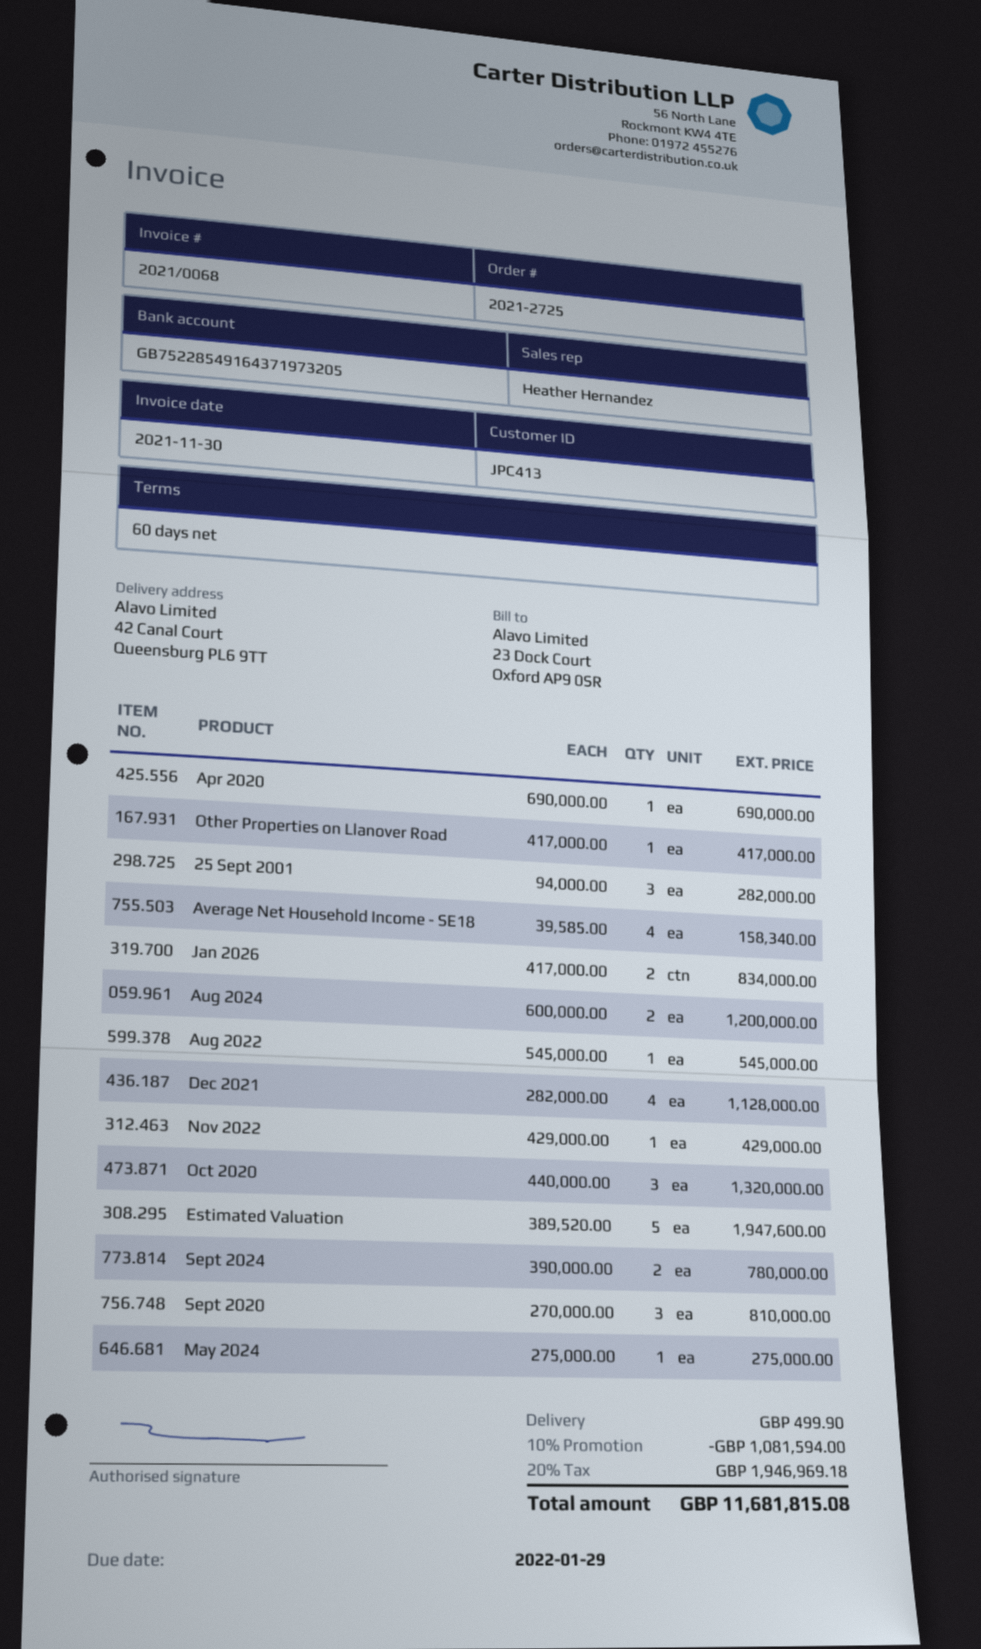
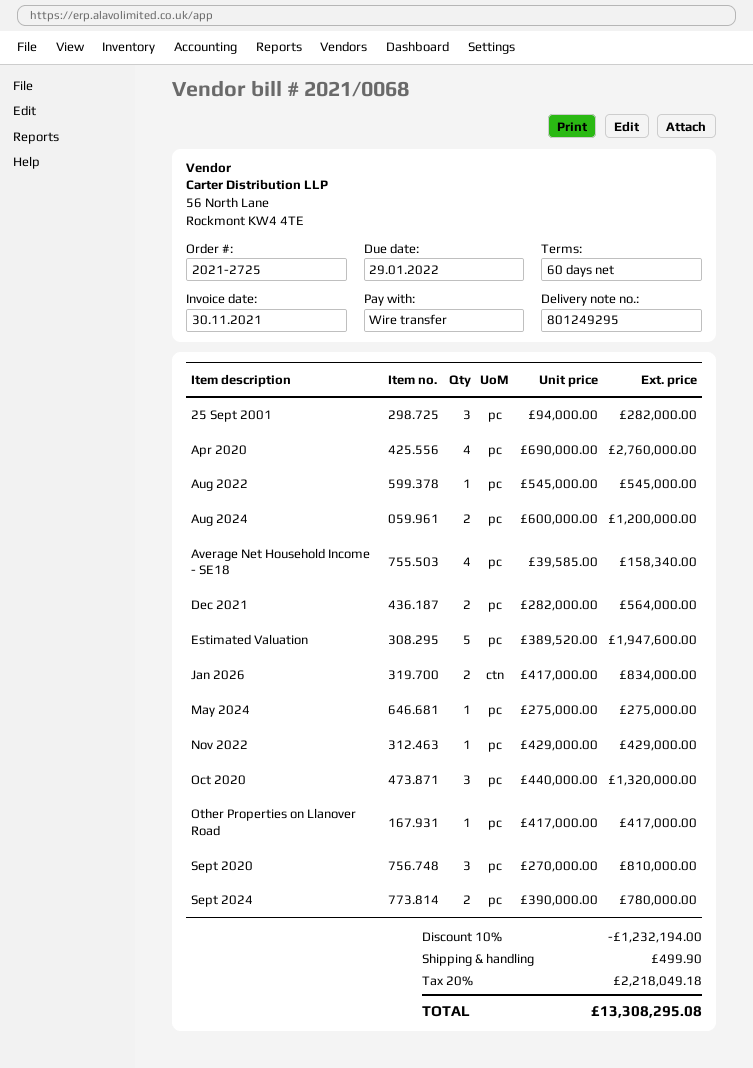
Apr 2020: 1 x 690000.00 = 690000.00 -> 4 x 690000.00 = 2760000.00
Dec 2021: 4 x 282000.00 = 1128000.00 -> 2 x 282000.00 = 564000.00
discount: 10% = 1081594.00 -> 10% = 1232194.00
tax: 20% = 1946969.18 -> 20% = 2218049.18
total: 11681815.08 -> 13308295.08

